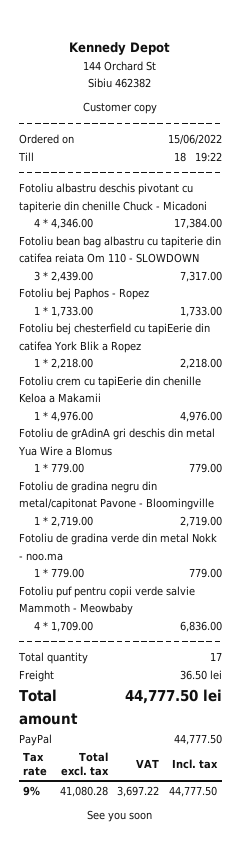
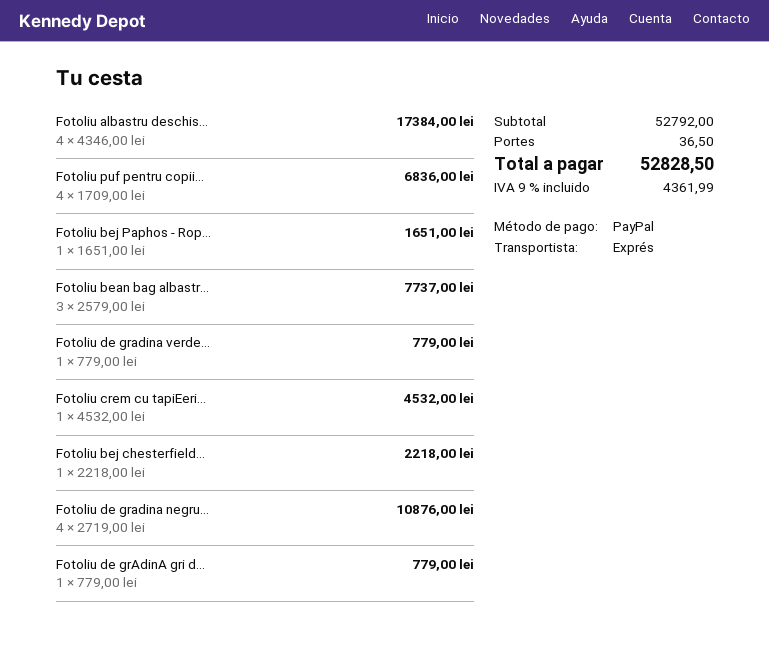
Fotoliu bean bag albastru cu tapiterie din catifea reiata Om 110 - SLOWDOWN: 3 x 2439.00 = 7317.00 -> 3 x 2579.00 = 7737.00
Fotoliu bej Paphos - Ropez: 1 x 1733.00 = 1733.00 -> 1 x 1651.00 = 1651.00
Fotoliu crem cu tapiEerie din chenille Keloa a Makamii: 1 x 4976.00 = 4976.00 -> 1 x 4532.00 = 4532.00
Fotoliu de gradina negru din metal/capitonat Pavone - Bloomingville: 1 x 2719.00 = 2719.00 -> 4 x 2719.00 = 10876.00
tax: 9% = 3697.22 -> 9% = 4361.99
total: 44777.50 -> 52828.50

